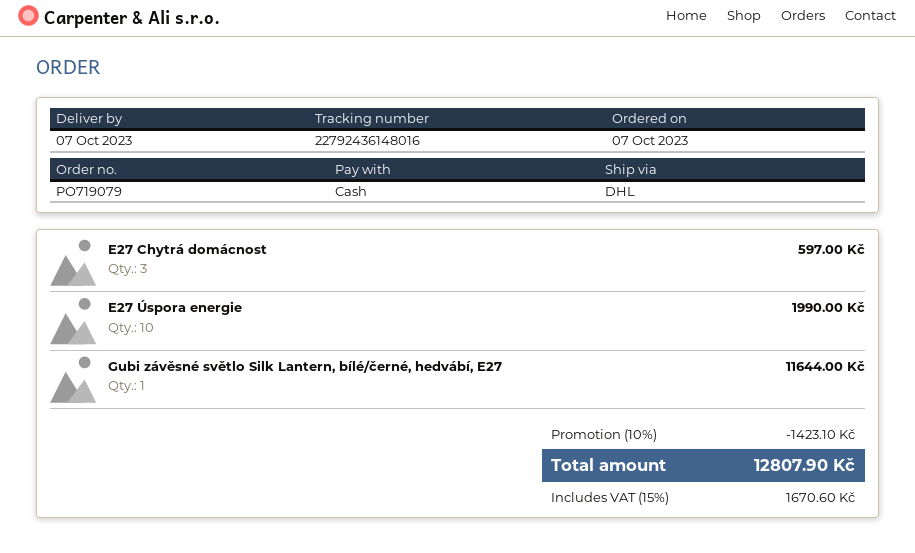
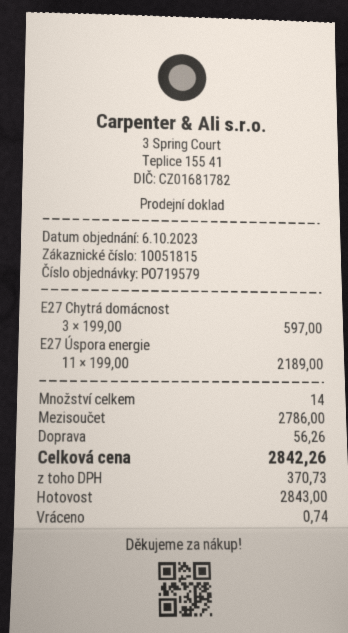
order number: PO719079 -> PO719579
order date: 2023-10-07 -> 2023-10-06
E27 Úspora energie: 10 for 1990.00 -> 11 for 2189.00
Gubi závěsné světlo Silk Lantern, bílé/černé, hedvábí, E27: 1 for 11644.00 -> none
discount: 10% = 1423.10 -> none
shipping: none -> 56.26
tax: 1670.60 -> 370.73
total: 12807.90 -> 2842.26

